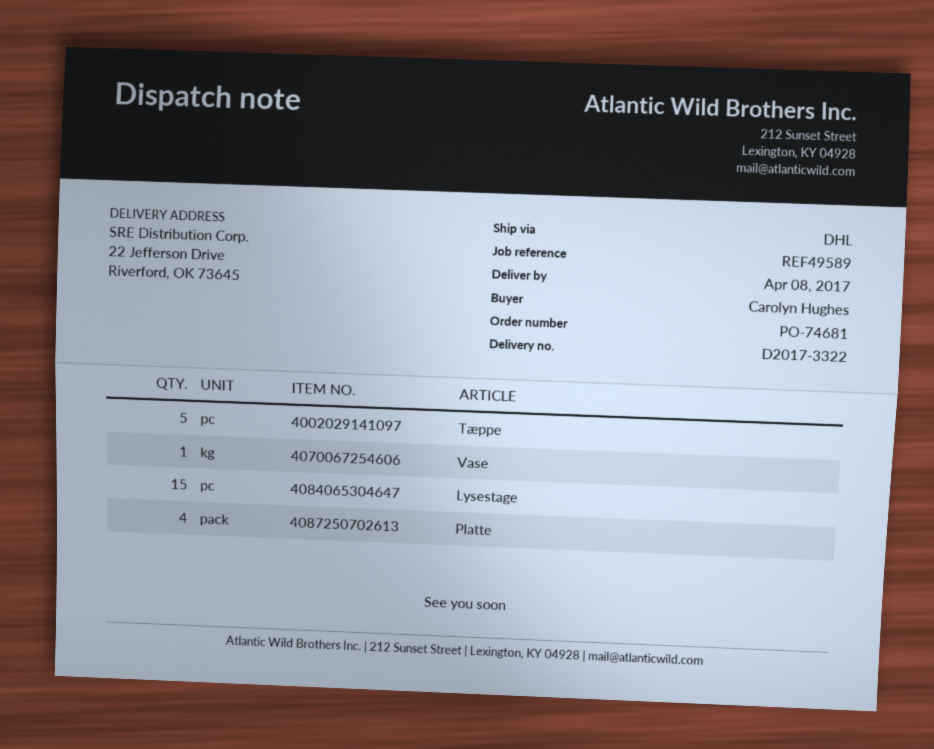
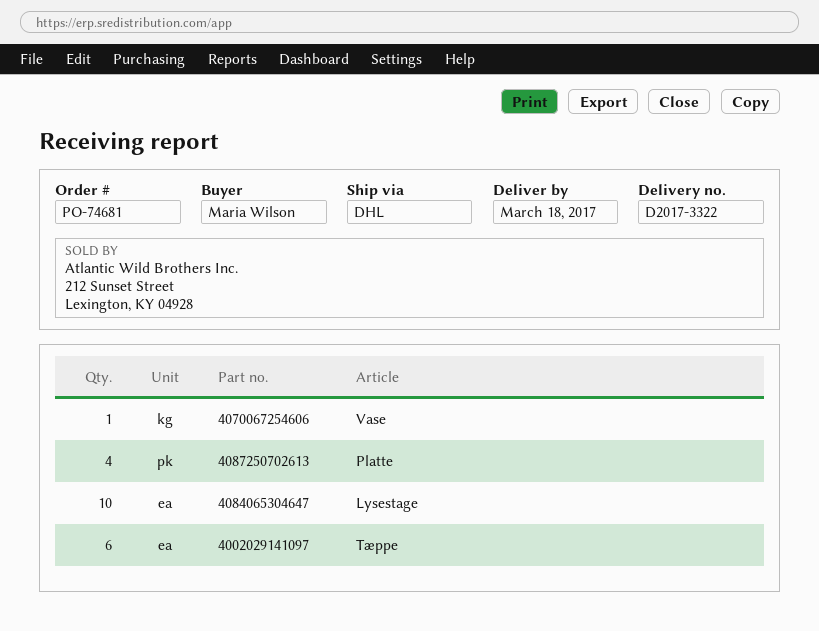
delivery date: 2017-04-08 -> 2017-03-18
ordered by: Carolyn Hughes -> Maria Wilson
Tæppe: 5 -> 6
Lysestage: 15 -> 10

